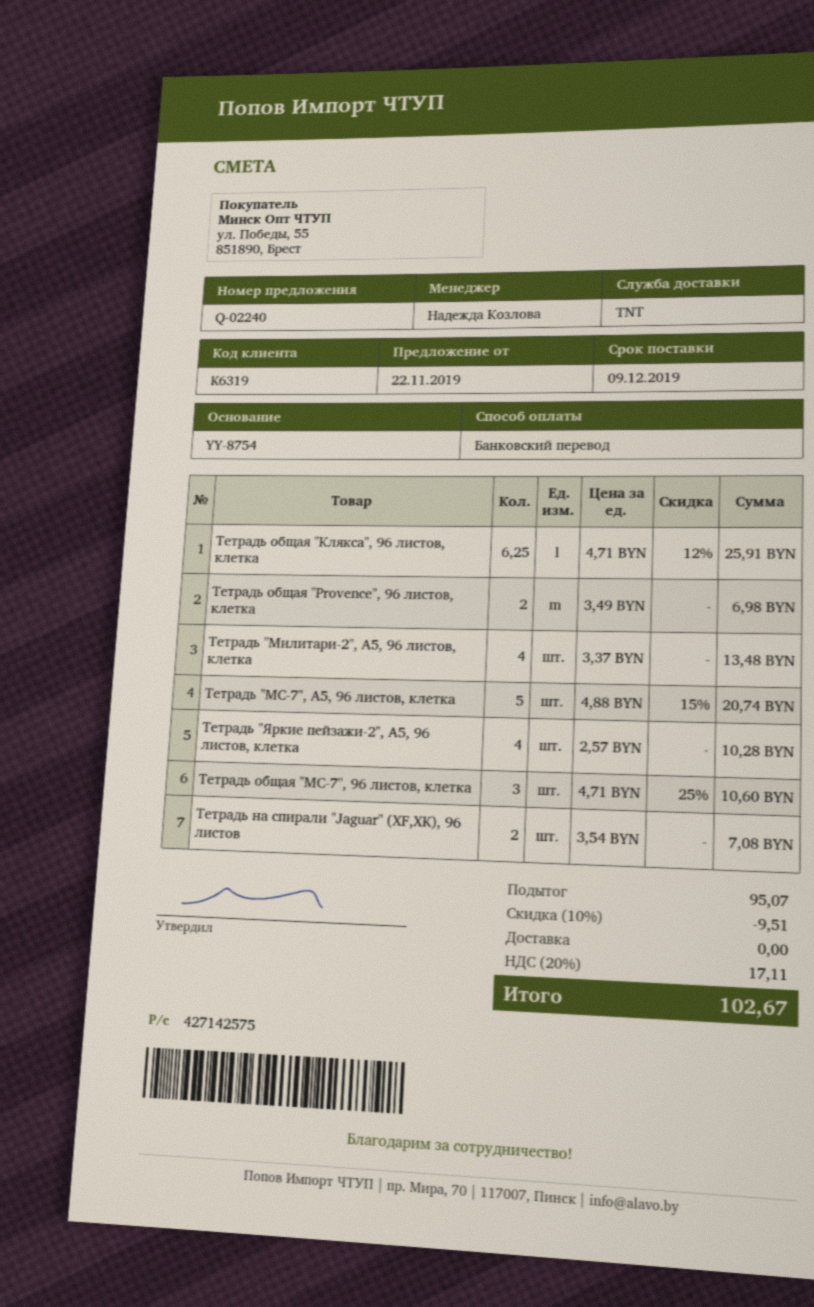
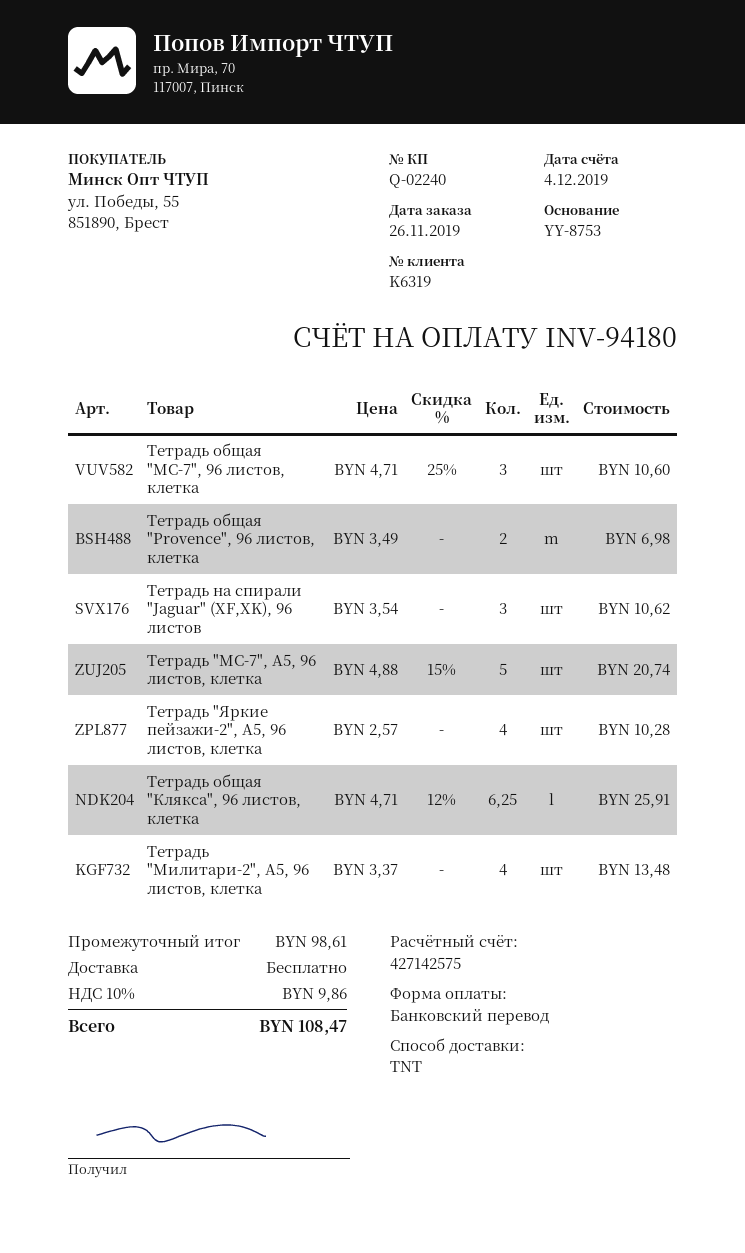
reference: YY-8754 -> YY-8753
Тетрадь на спирали "Jaguar" (XF,XK), 96 листов: 2 x 3.54 = 7.08 -> 3 x 3.54 = 10.62
subtotal: 95.07 -> 98.61
discount: 10% = 9.51 -> none
tax: 20% = 17.11 -> 10% = 9.86
total: 102.67 -> 108.47

